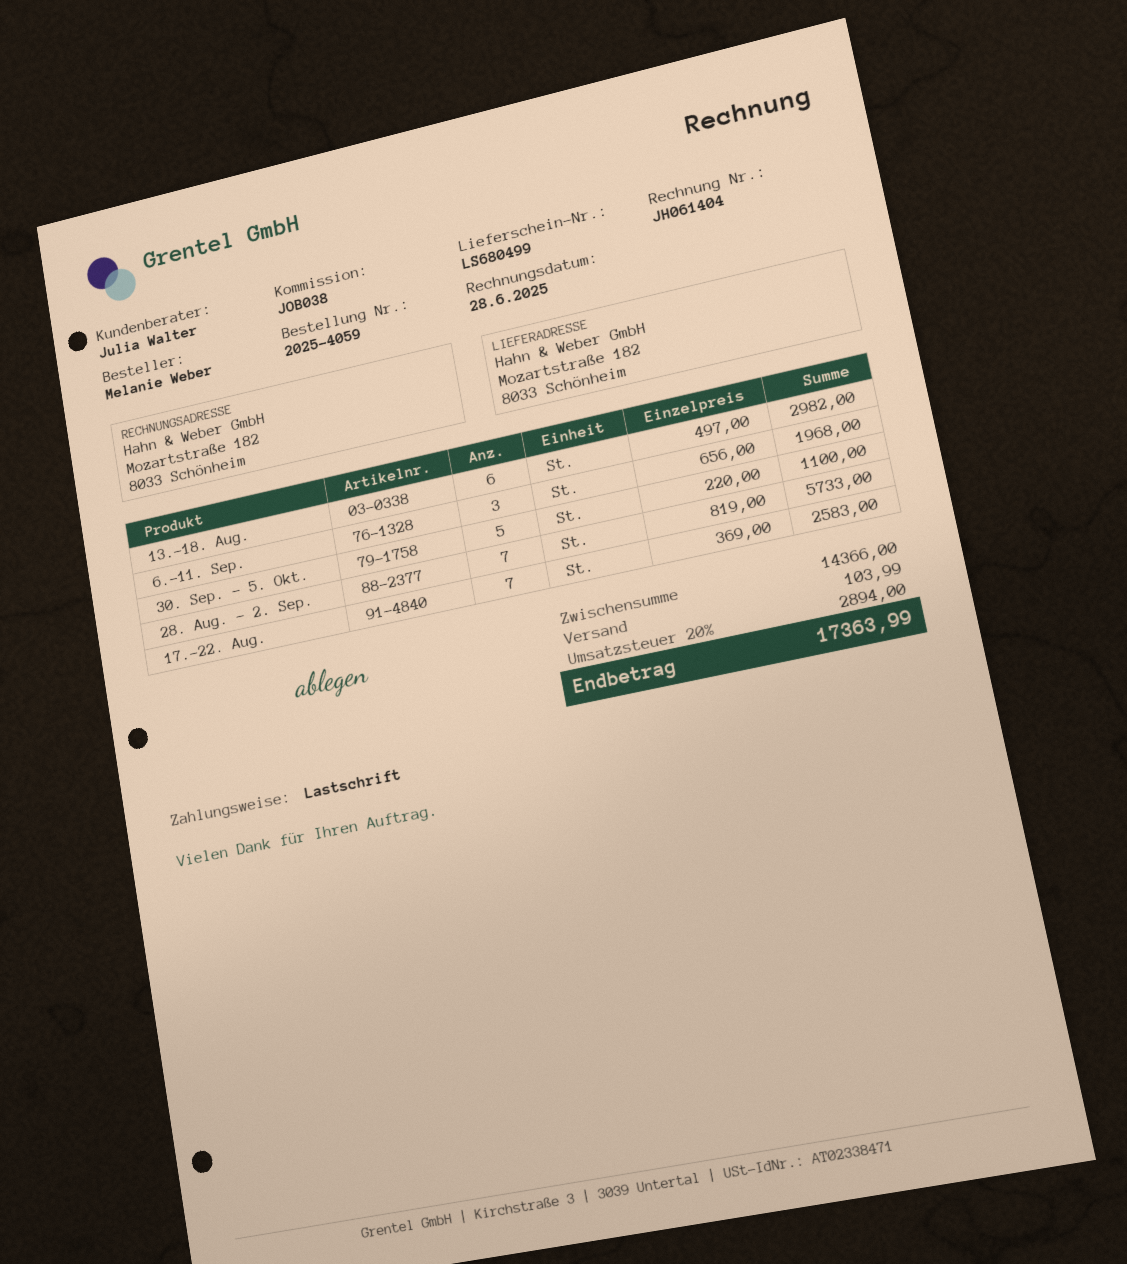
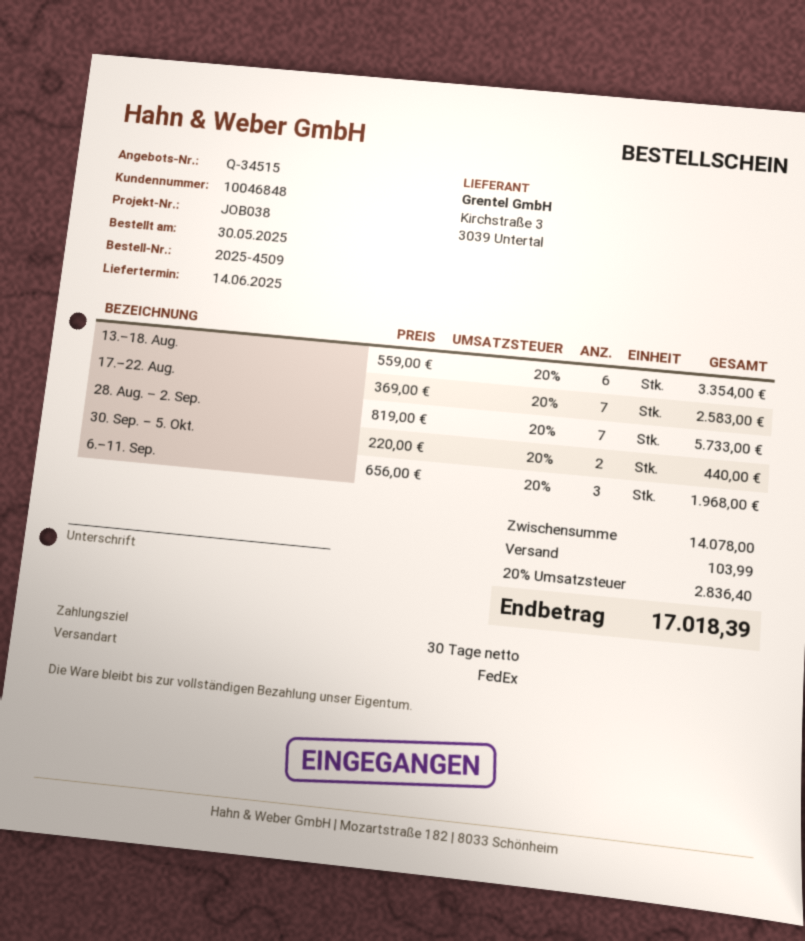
order number: 2025-4059 -> 2025-4509
13.–18. Aug.: 6 x 497.00 = 2982.00 -> 6 x 559.00 = 3354.00
30. Sep. – 5. Okt.: 5 x 220.00 = 1100.00 -> 2 x 220.00 = 440.00
subtotal: 14366.00 -> 14078.00
tax: 20% = 2894.00 -> 20% = 2836.40
total: 17363.99 -> 17018.39

